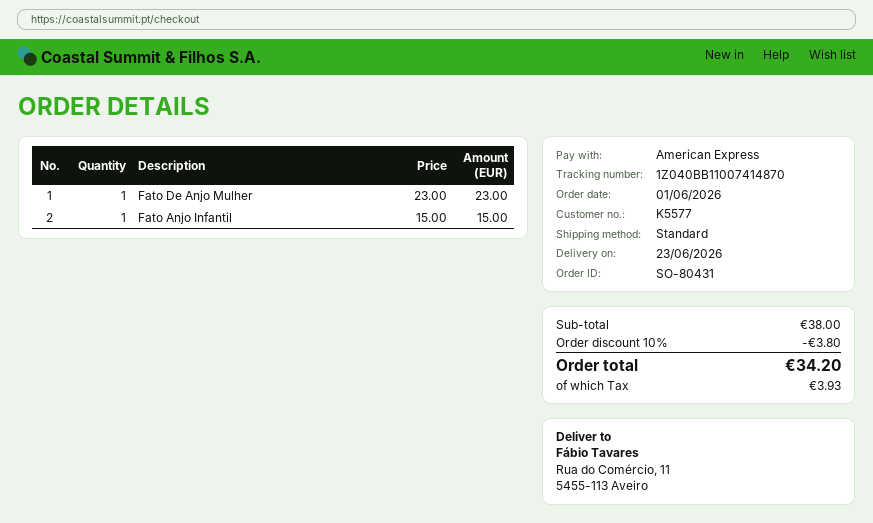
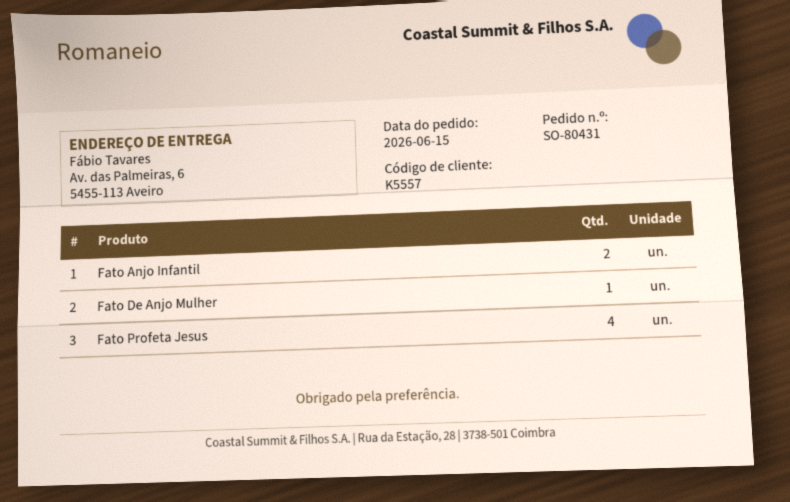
order date: 2026-06-01 -> 2026-06-15
customer number: K5577 -> K5557
ship to: Rua do Comércio, 11, 5455-113 Aveiro -> Av. das Palmeiras, 6, 5455-113 Aveiro
Fato Anjo Infantil: 1 -> 2
Fato Profeta Jesus: none -> 4

